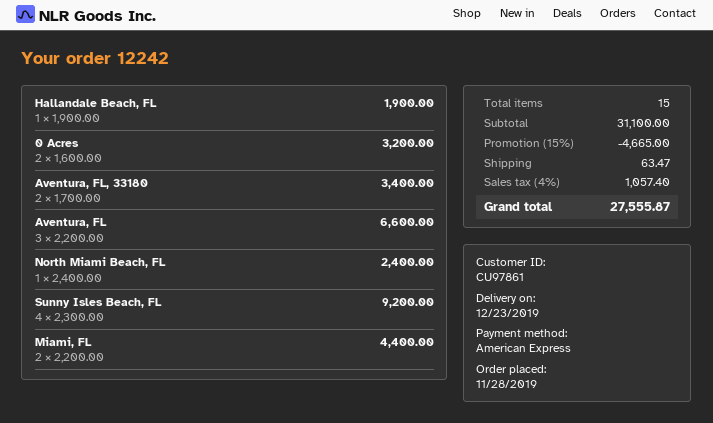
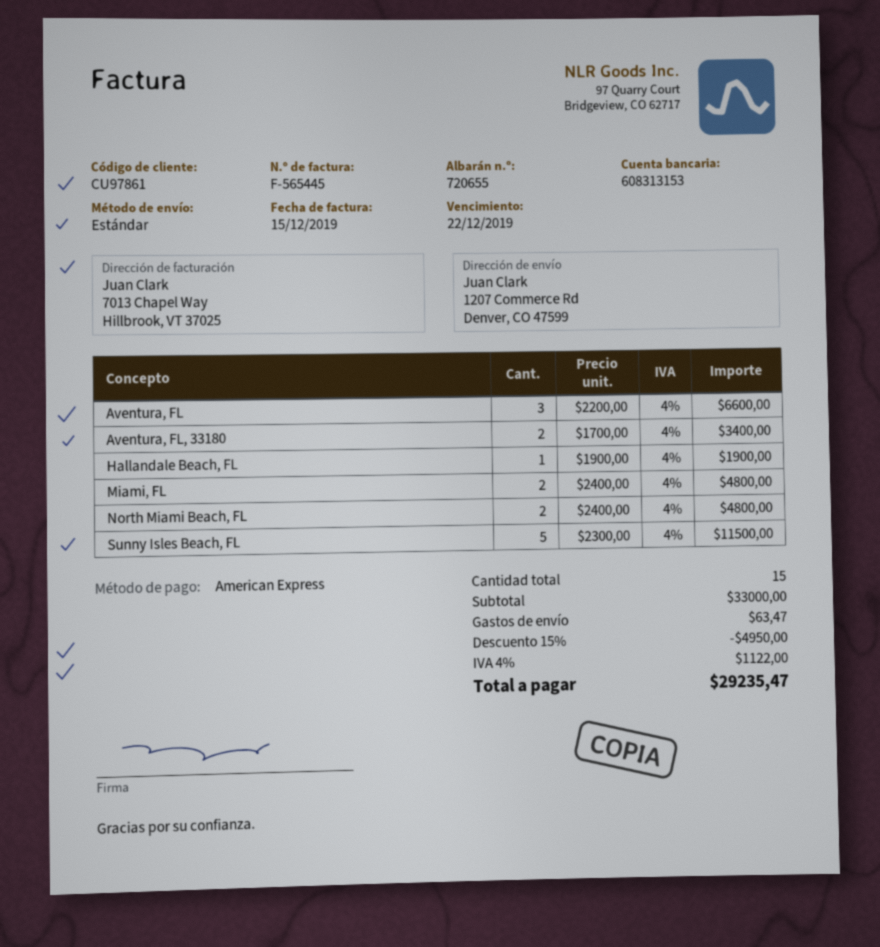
0 Acres: 2 x 1600.00 = 3200.00 -> none
North Miami Beach, FL: 1 x 2400.00 = 2400.00 -> 2 x 2400.00 = 4800.00
Sunny Isles Beach, FL: 4 x 2300.00 = 9200.00 -> 5 x 2300.00 = 11500.00
Miami, FL: 2 x 2200.00 = 4400.00 -> 2 x 2400.00 = 4800.00
subtotal: 31100.00 -> 33000.00
discount: 15% = 4665.00 -> 15% = 4950.00
tax: 4% = 1057.40 -> 4% = 1122.00
total: 27555.87 -> 29235.47

